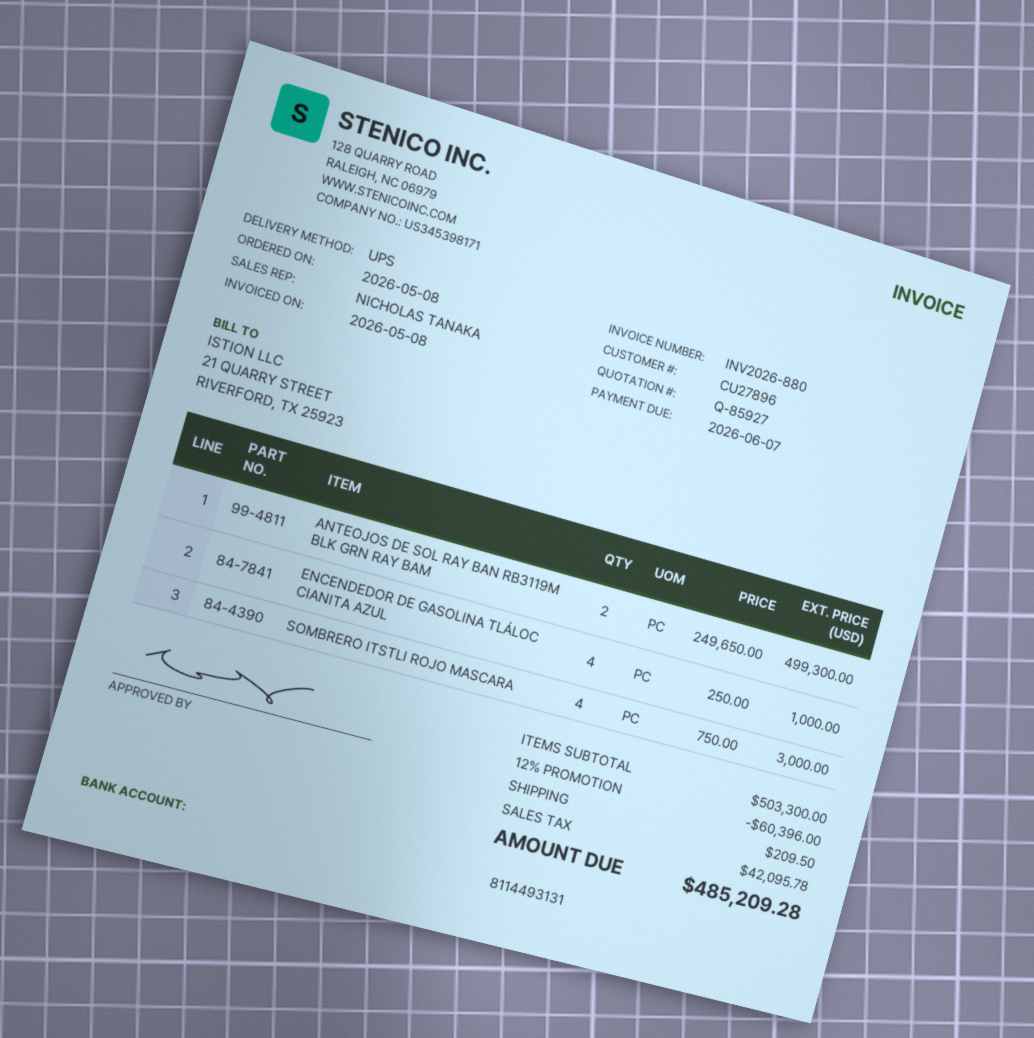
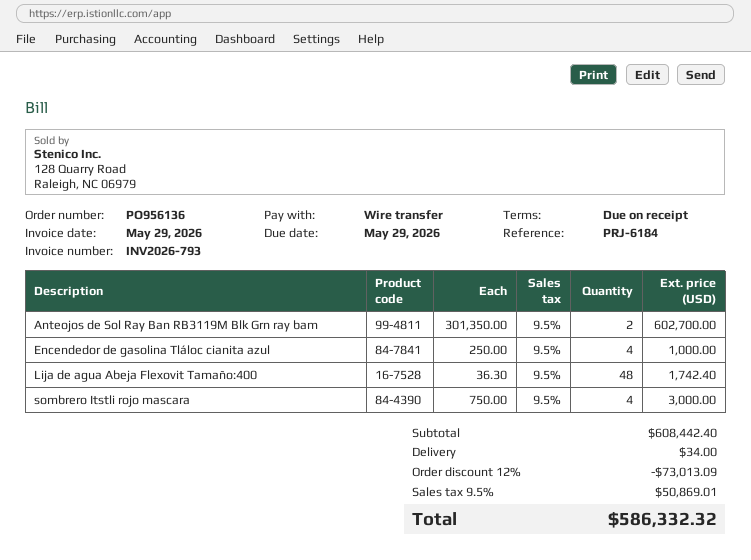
invoice number: INV2026-880 -> INV2026-793
invoice date: 2026-05-08 -> 2026-05-29
due date: 2026-06-07 -> 2026-05-29
ANTEOJOS DE SOL RAY BAN RB3119M BLK GRN RAY BAM: 2 x 249650.00 = 499300.00 -> 2 x 301350.00 = 602700.00
Lija de agua Abeja Flexovit Tamaño:400: none -> 48 x 36.30 = 1742.40
subtotal: 503300.00 -> 608442.40
discount: 12% = 60396.00 -> 12% = 73013.09
shipping: 209.50 -> 34.00
tax: 42095.78 -> 50869.01
total: 485209.28 -> 586332.32

